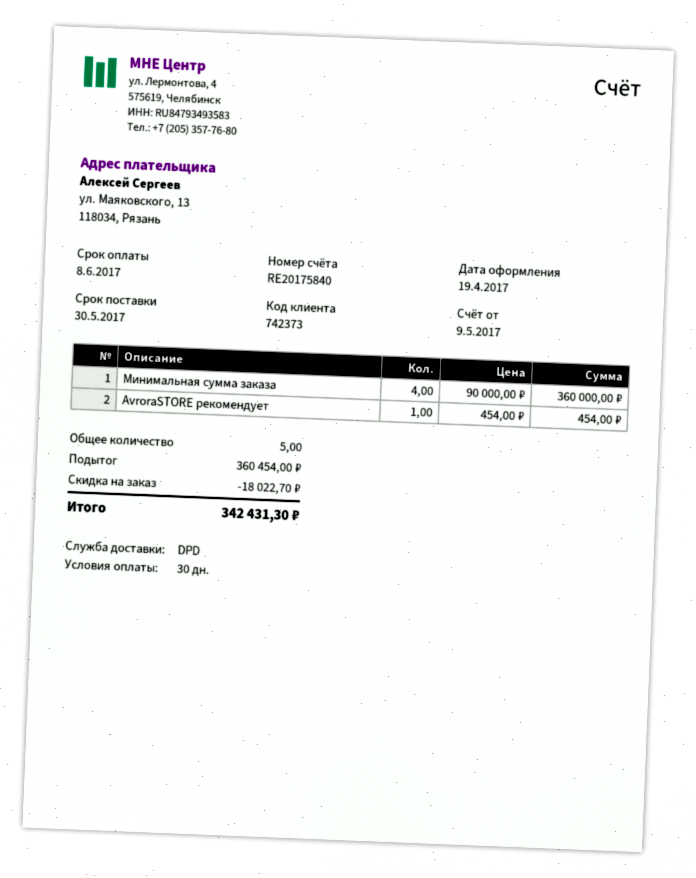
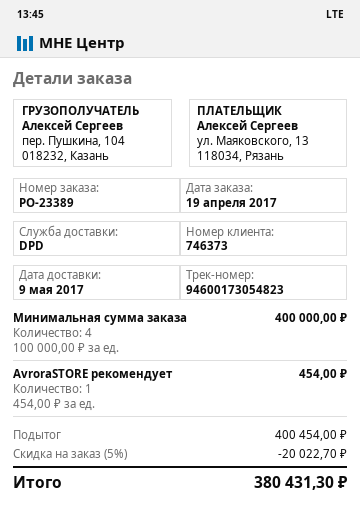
delivery date: 2017-05-30 -> 2017-05-09
customer number: 742373 -> 746373
Минимальная сумма заказа: 4 x 90000.00 = 360000.00 -> 4 x 100000.00 = 400000.00
subtotal: 360454.00 -> 400454.00
discount: 18022.70 -> 20022.70
total: 342431.30 -> 380431.30

